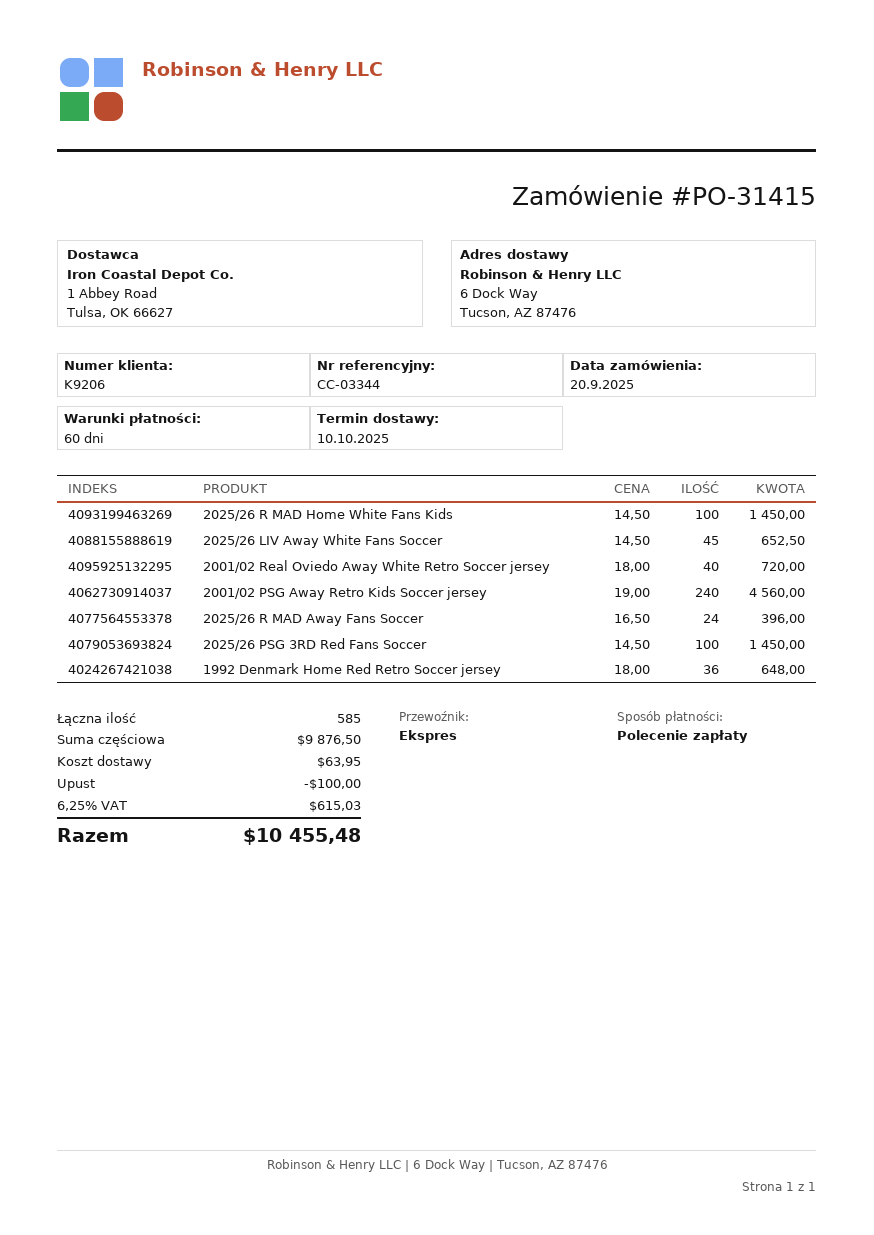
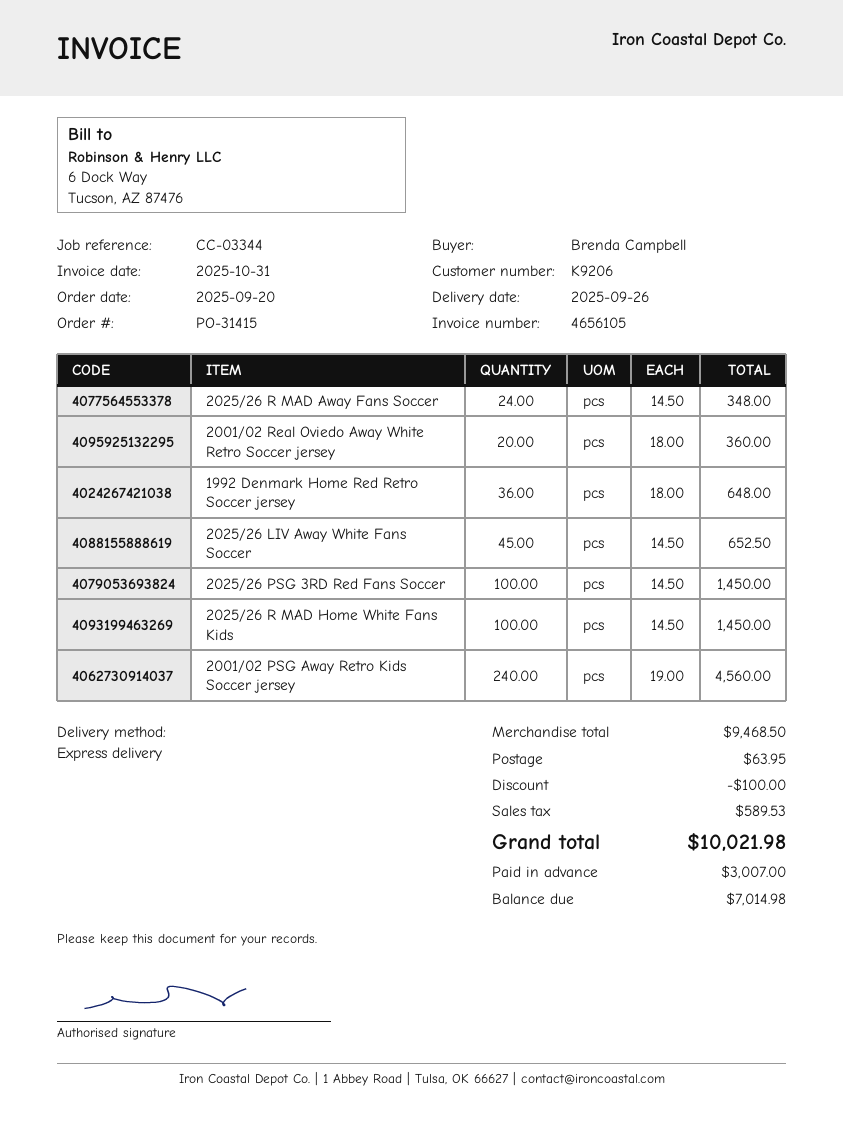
delivery date: 2025-10-10 -> 2025-09-26
2001/02 Real Oviedo Away White Retro Soccer jersey: 40 x 18.00 = 720.00 -> 20 x 18.00 = 360.00
2025/26 R MAD Away Fans Soccer: 24 x 16.50 = 396.00 -> 24 x 14.50 = 348.00
subtotal: 9876.50 -> 9468.50
tax: 615.03 -> 589.53
total: 10455.48 -> 10021.98

